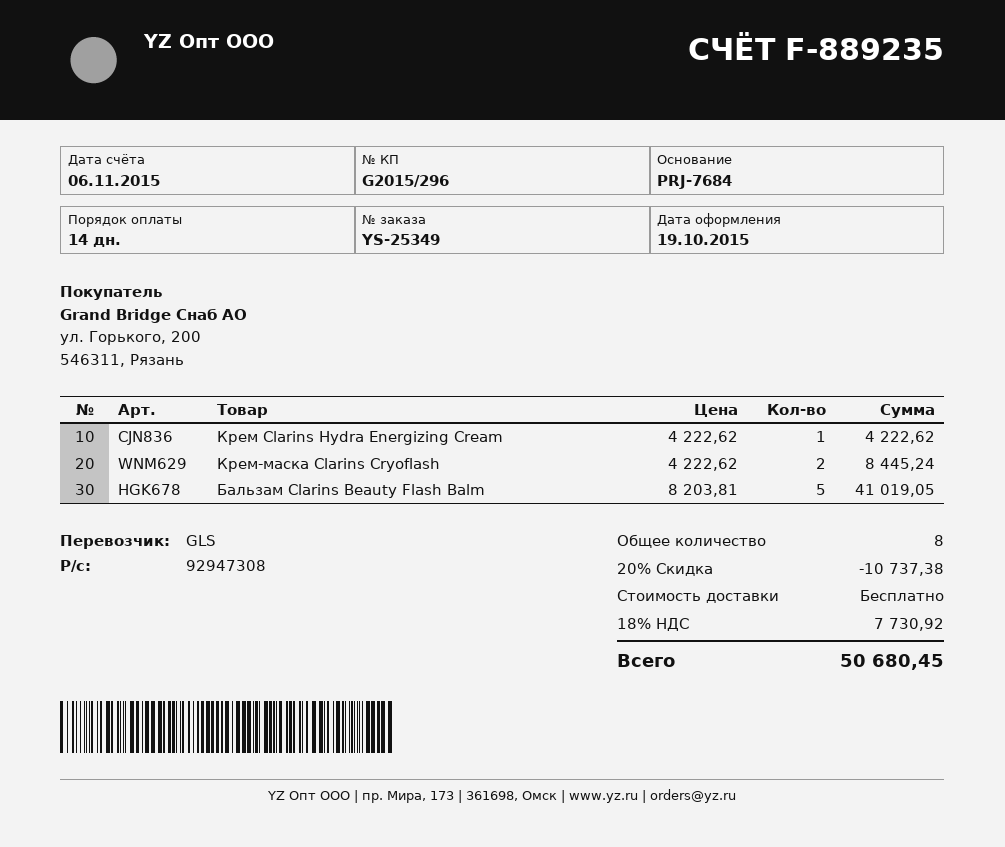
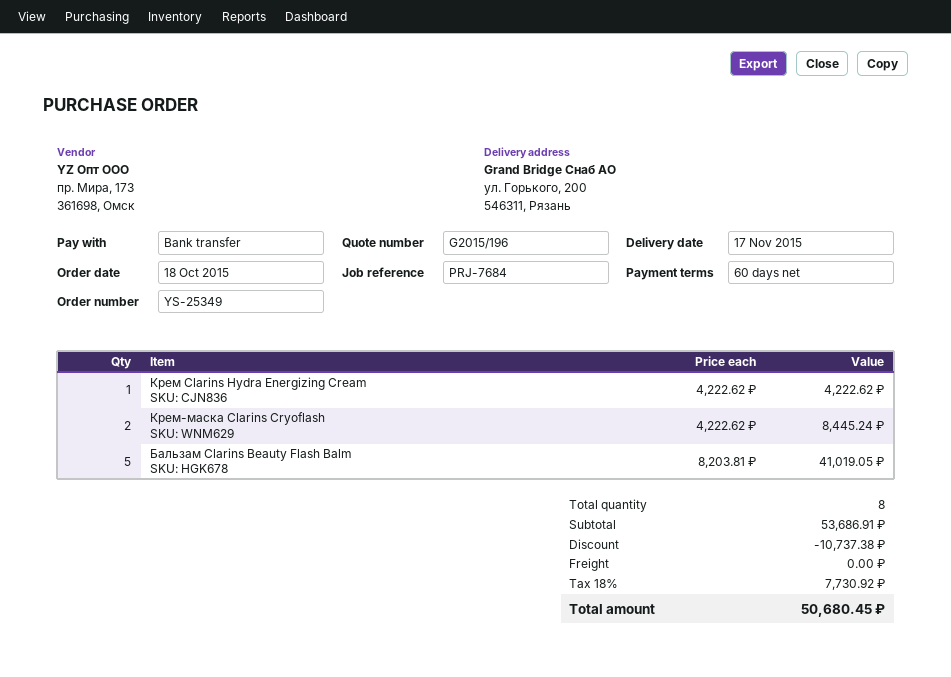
quote number: G2015/296 -> G2015/196
order date: 2015-10-19 -> 2015-10-18
payment terms: 14 days -> 60 days

